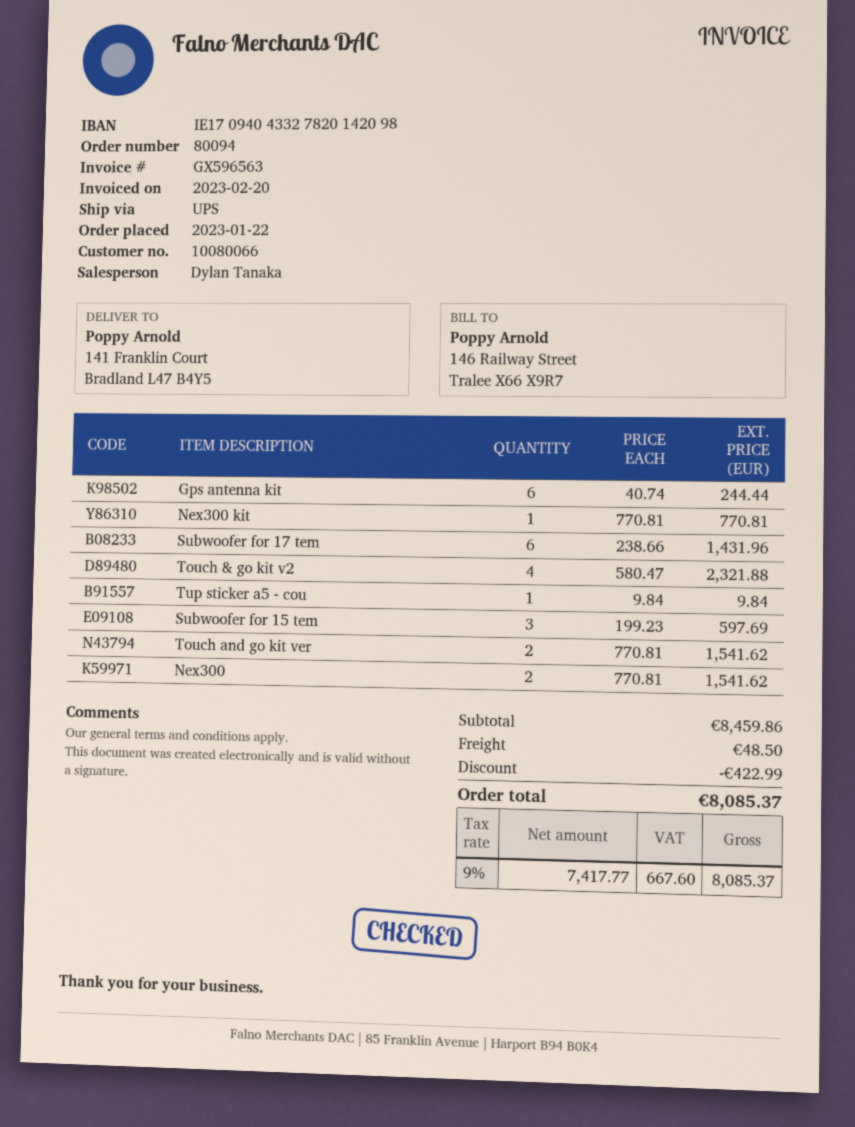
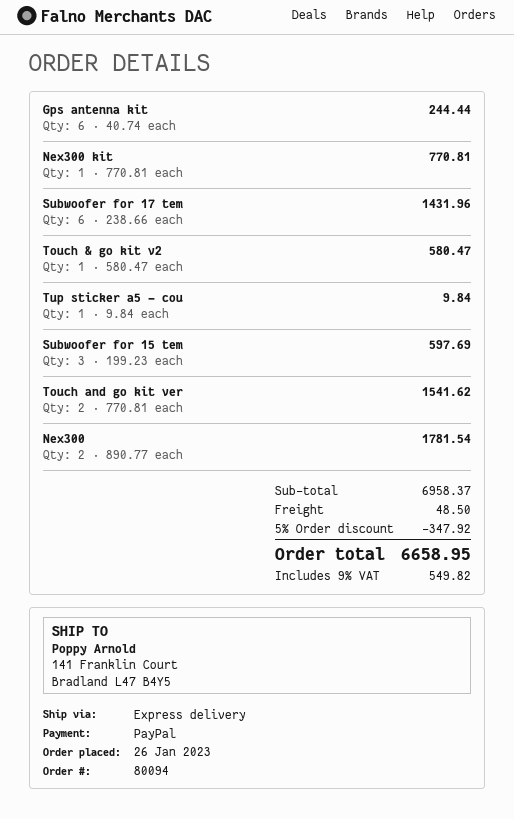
order date: 2023-01-22 -> 2023-01-26
shipping method: UPS -> express
Touch & go kit v2: 4 x 580.47 = 2321.88 -> 1 x 580.47 = 580.47
Nex300: 2 x 770.81 = 1541.62 -> 2 x 890.77 = 1781.54
subtotal: 8459.86 -> 6958.37
discount: 422.99 -> 347.92
tax: 9% = 667.60 -> 9% = 549.82
total: 8085.37 -> 6658.95

